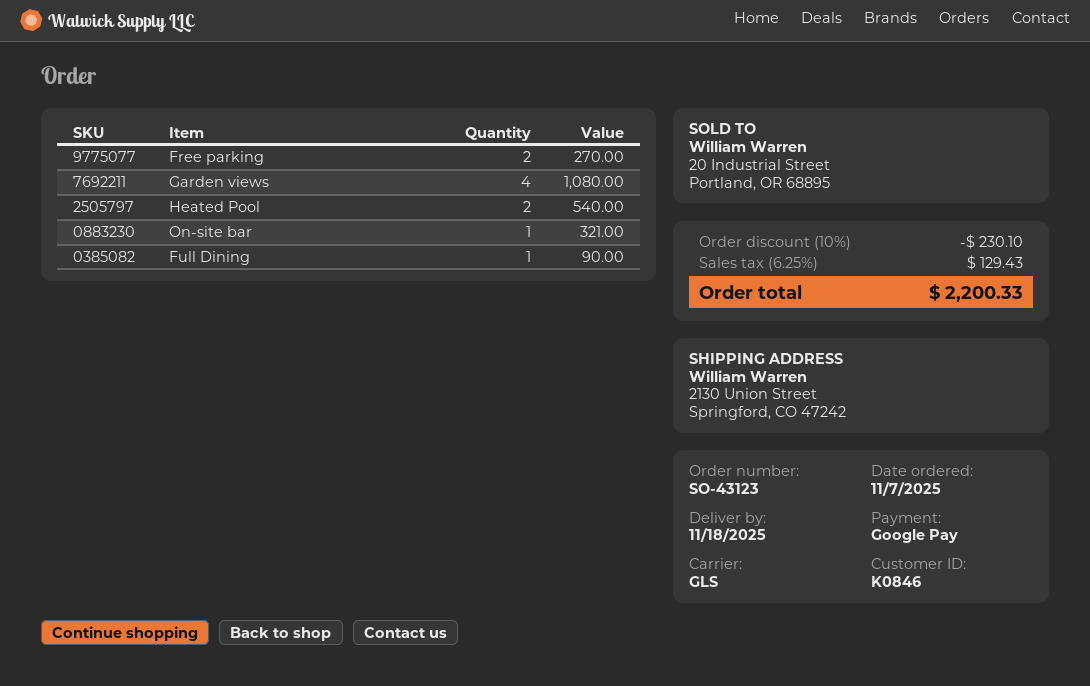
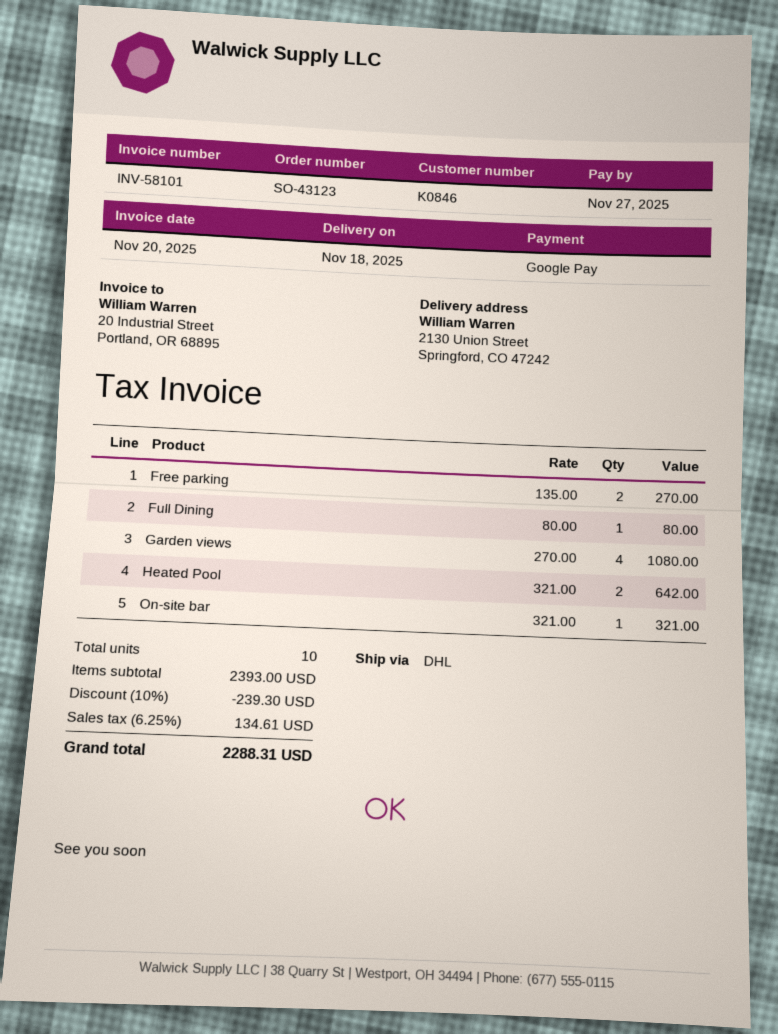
shipping method: GLS -> DHL
Heated Pool: 2 for 540.00 -> 2 for 642.00
Full Dining: 1 for 90.00 -> 1 for 80.00
discount: 10% = 230.10 -> 10% = 239.30
tax: 6.25% = 129.43 -> 6.25% = 134.61
total: 2200.33 -> 2288.31

